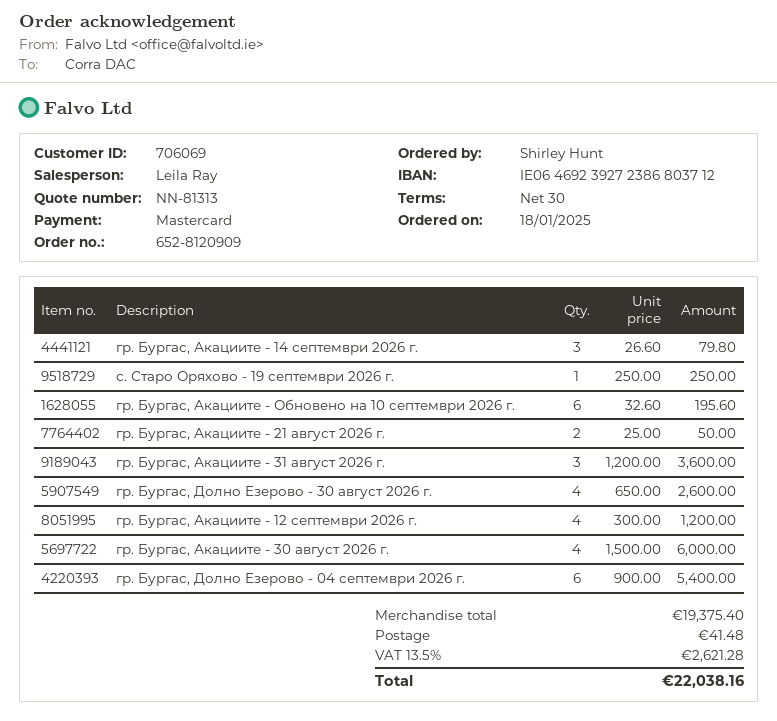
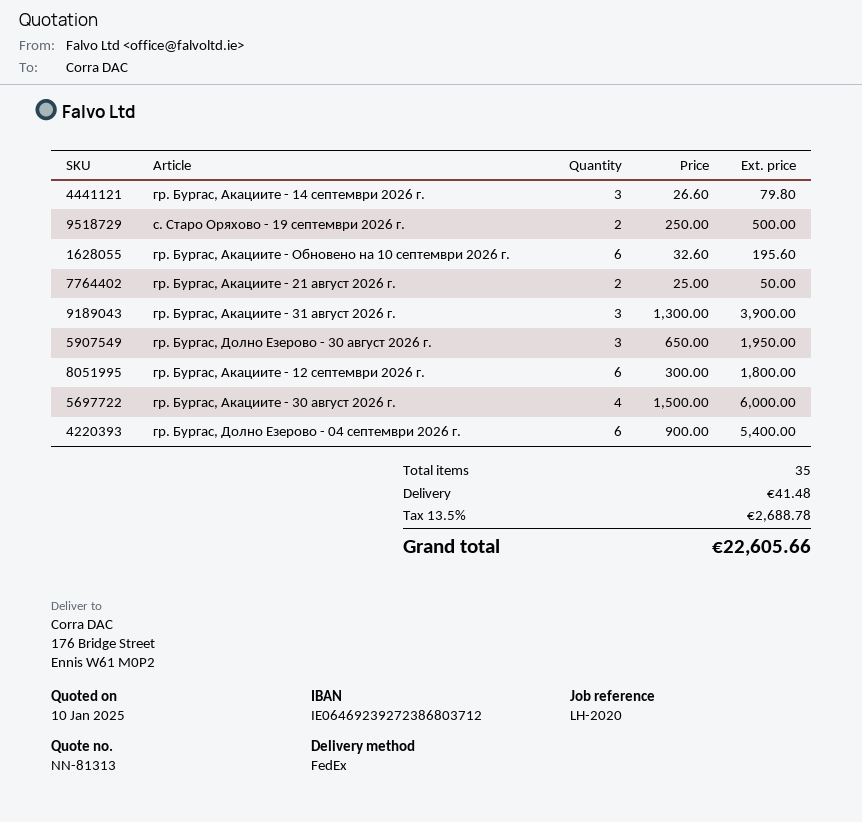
с. Старо Оряхово - 19 септември 2026 г.: 1 x 250.00 = 250.00 -> 2 x 250.00 = 500.00
гр. Бургас, Акациите - 31 август 2026 г.: 3 x 1200.00 = 3600.00 -> 3 x 1300.00 = 3900.00
гр. Бургас, Долно Езерово - 30 август 2026 г.: 4 x 650.00 = 2600.00 -> 3 x 650.00 = 1950.00
гр. Бургас, Акациите - 12 септември 2026 г.: 4 x 300.00 = 1200.00 -> 6 x 300.00 = 1800.00
tax: 13.5% = 2621.28 -> 13.5% = 2688.78
total: 22038.16 -> 22605.66

